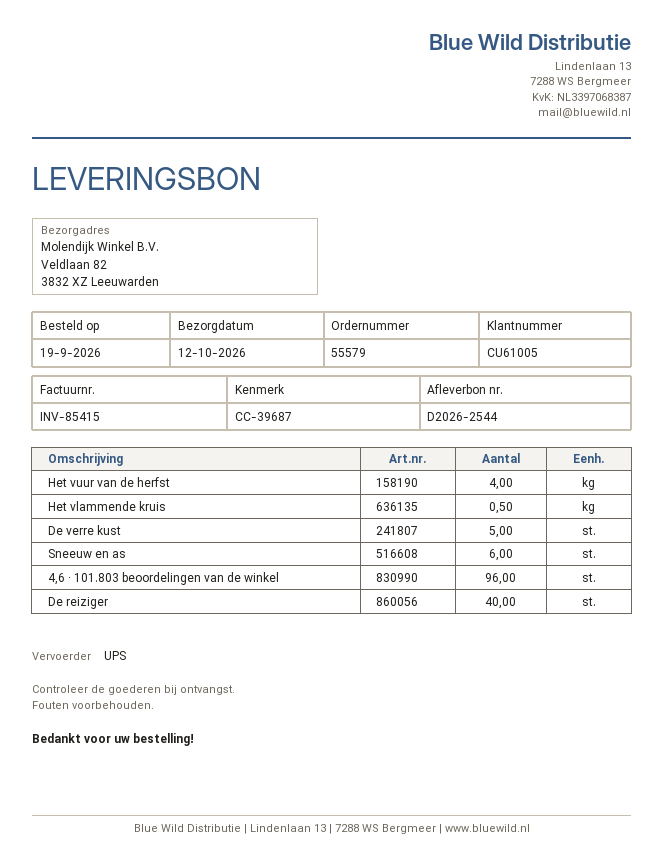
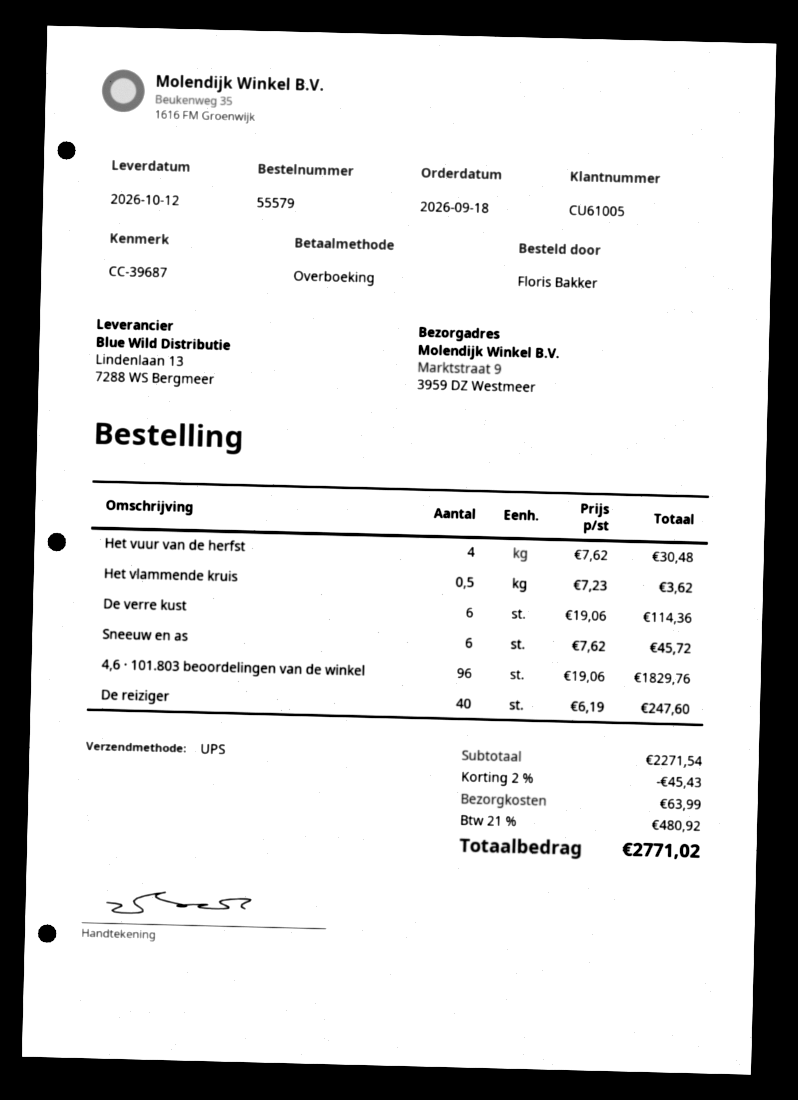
order date: 2026-09-19 -> 2026-09-18
ship to: Veldlaan 82, 3832 XZ Leeuwarden -> Marktstraat 9, 3959 DZ Westmeer
De verre kust: 5 -> 6

